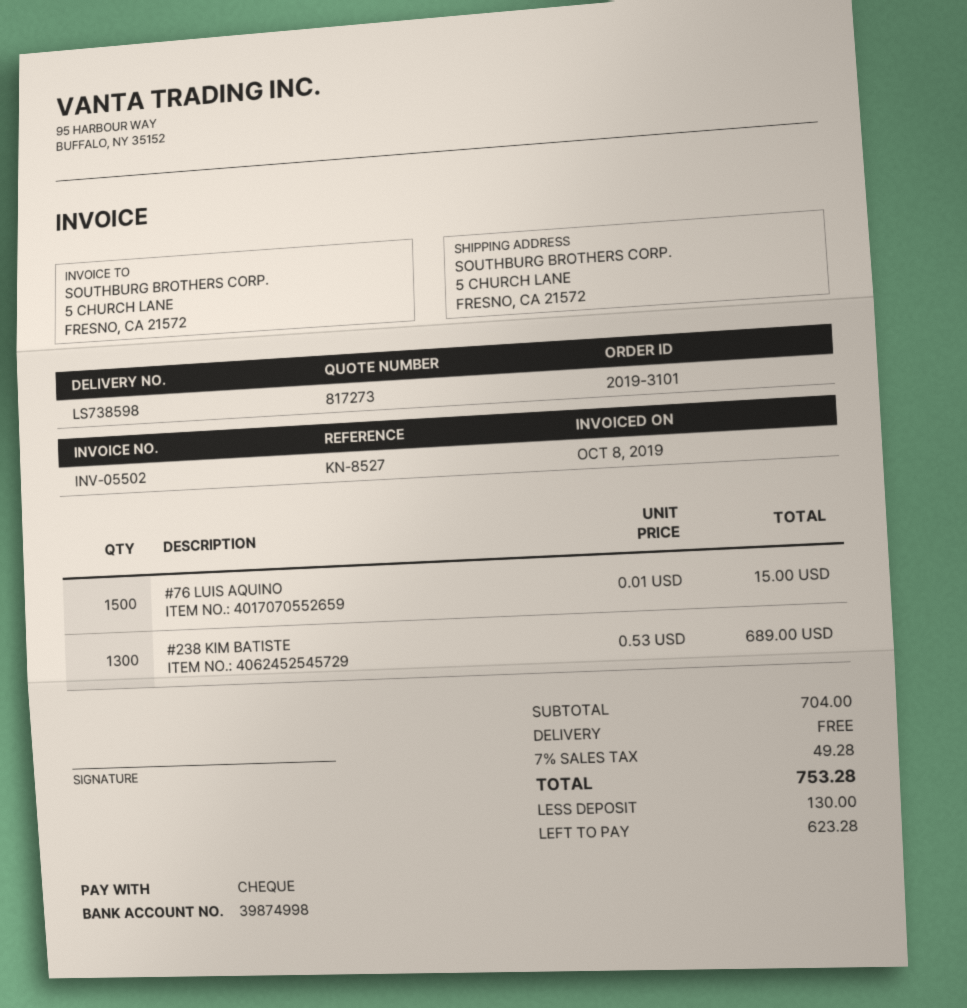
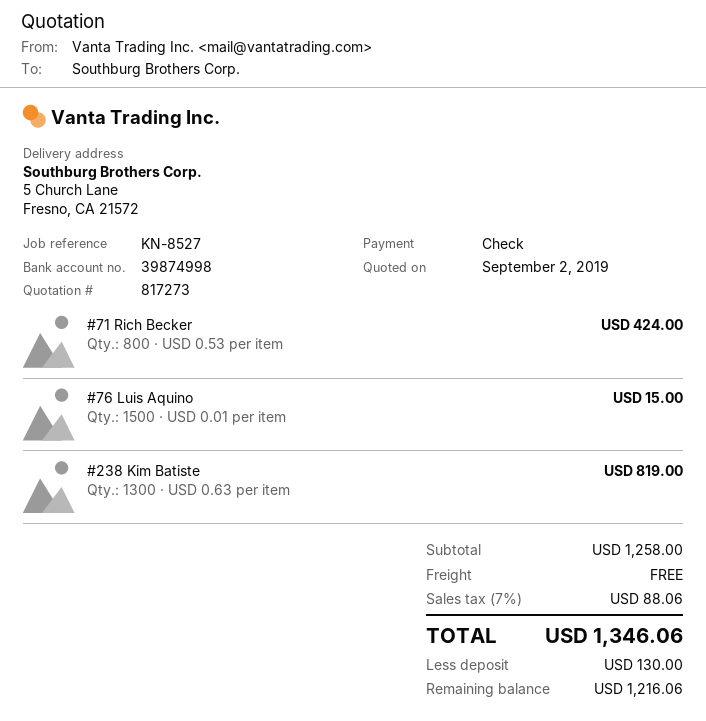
#238 KIM BATISTE: 1300 x 0.53 = 689.00 -> 1300 x 0.63 = 819.00
#71 Rich Becker: none -> 800 x 0.53 = 424.00
subtotal: 704.00 -> 1258.00
tax: 7% = 49.28 -> 7% = 88.06
total: 753.28 -> 1346.06
balance: 623.28 -> 1216.06

